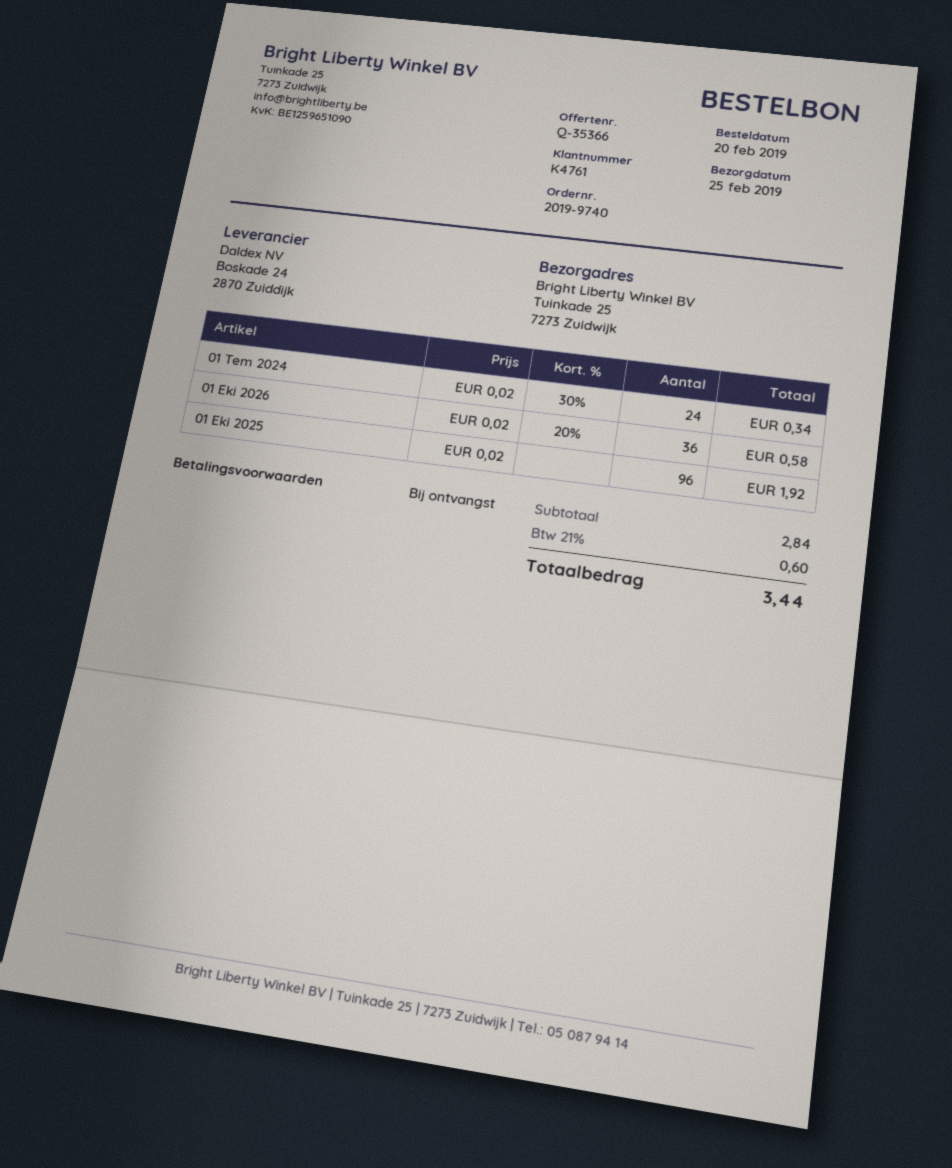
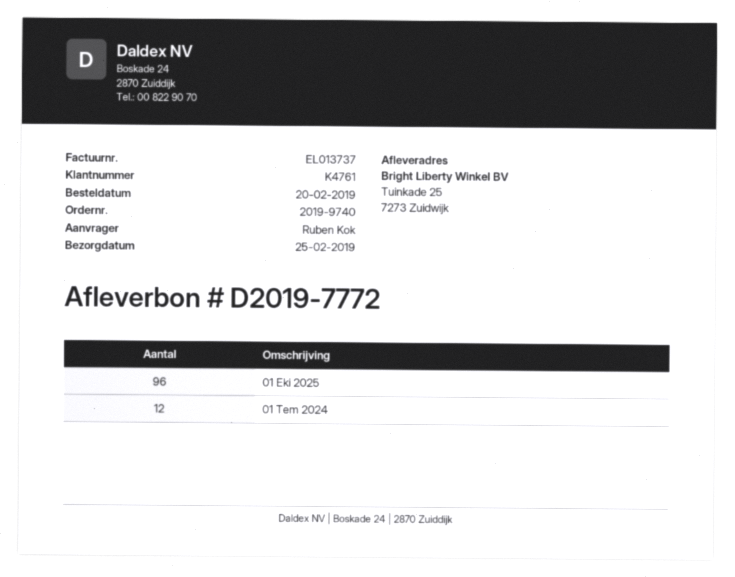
01 Tem 2024: 24 -> 12
01 Eki 2026: 36 -> none

